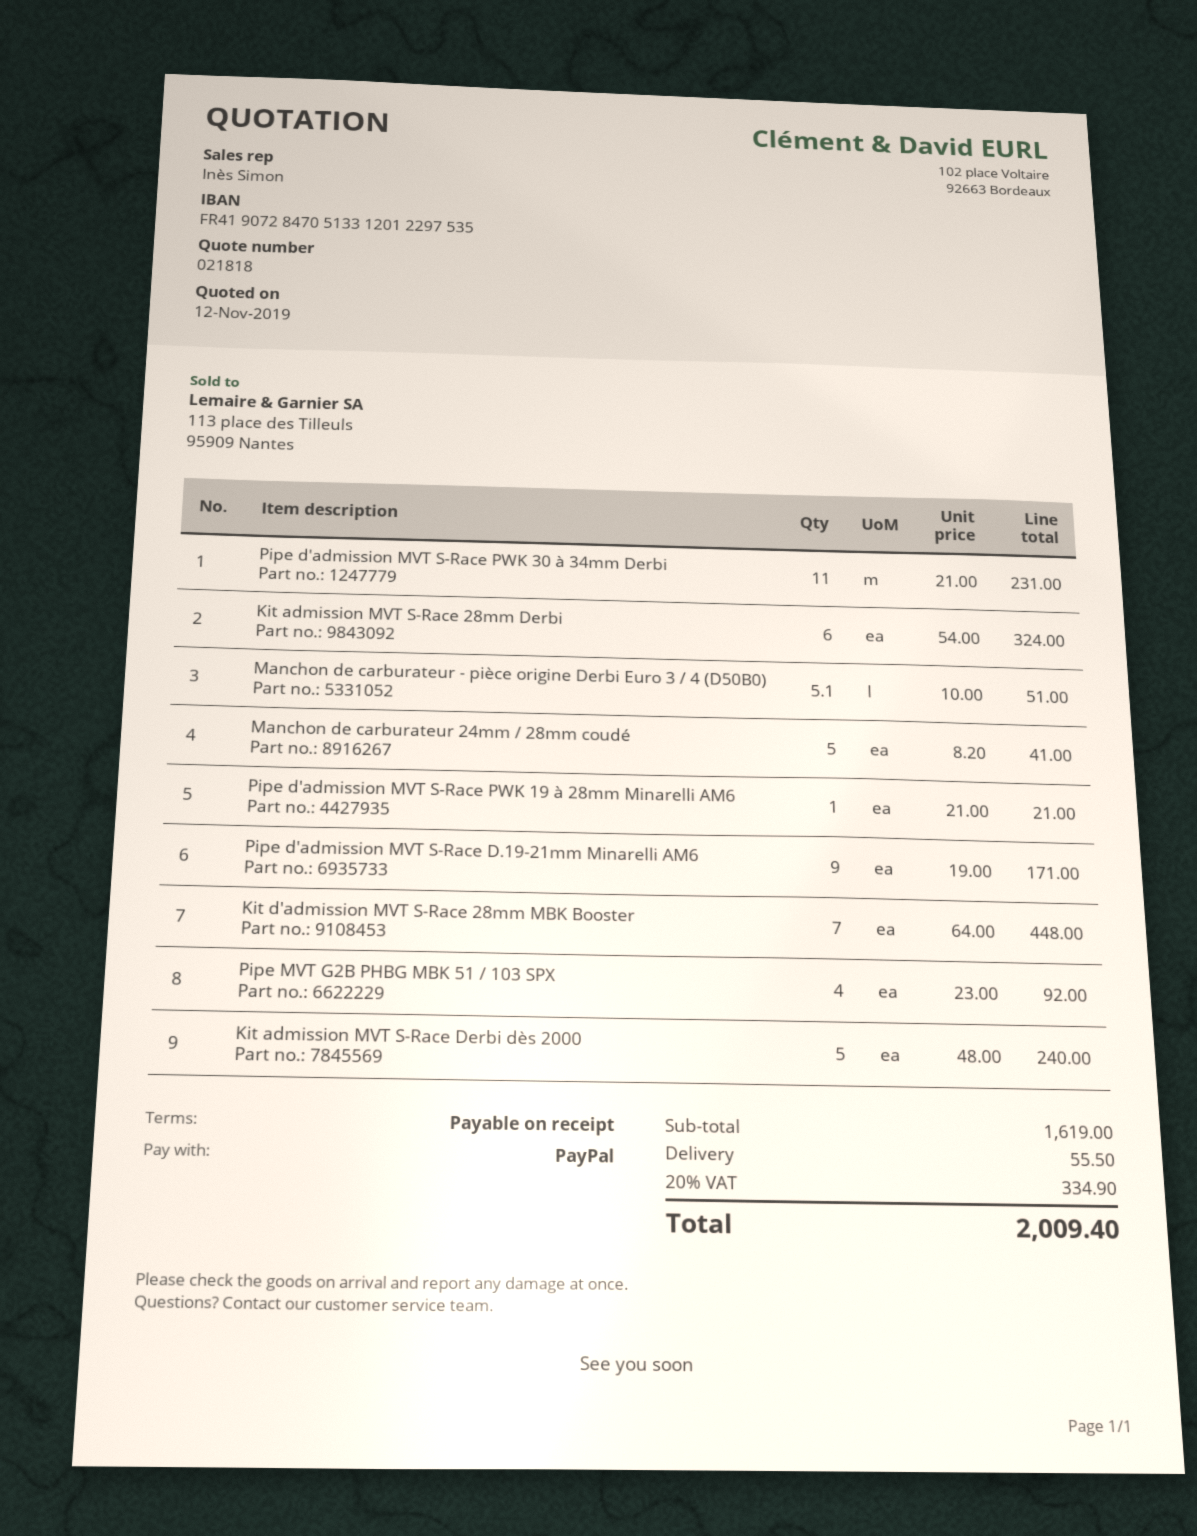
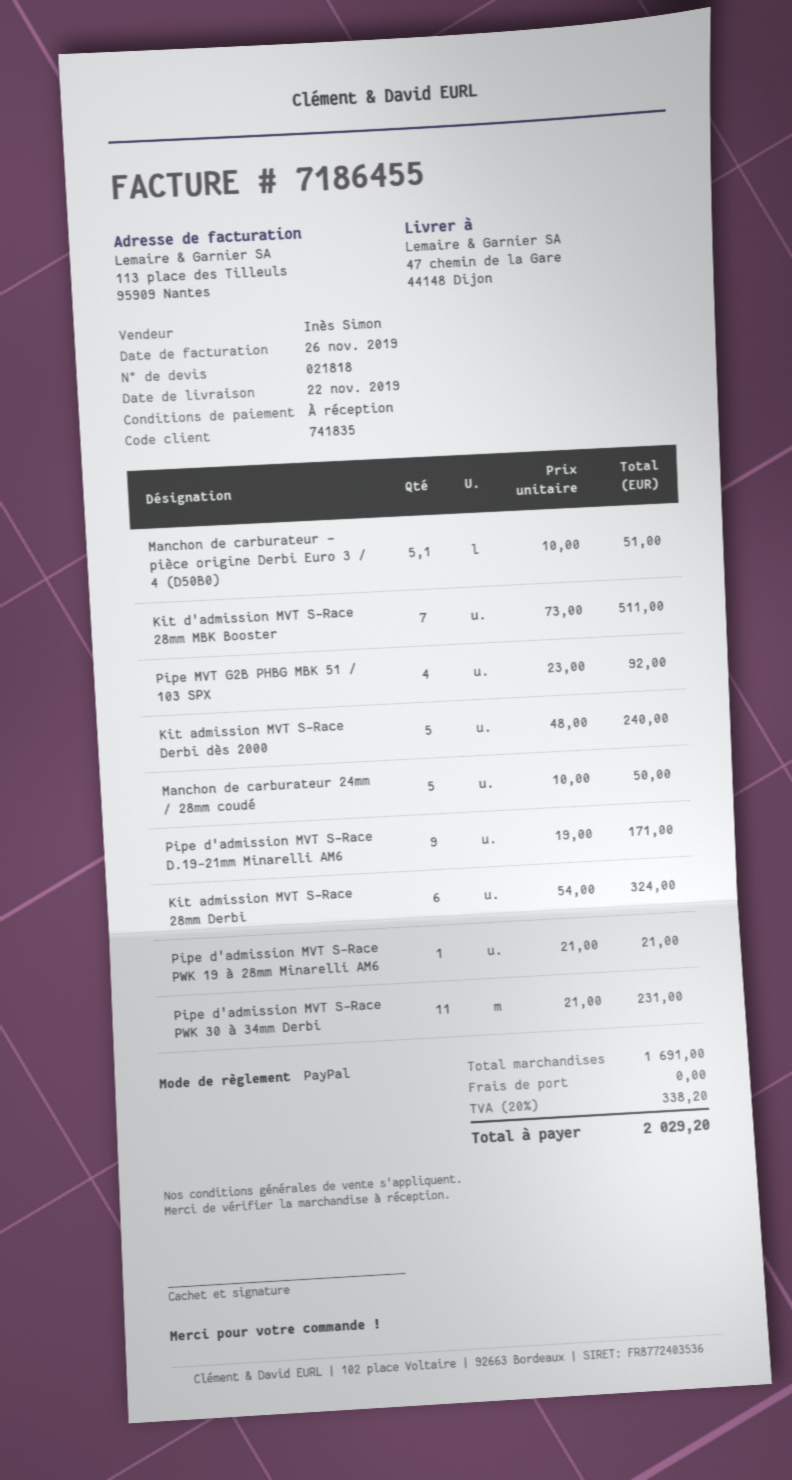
Manchon de carburateur 24mm / 28mm coudé: 5 x 8.20 = 41.00 -> 5 x 10.00 = 50.00
Kit d'admission MVT S-Race 28mm MBK Booster: 7 x 64.00 = 448.00 -> 7 x 73.00 = 511.00
subtotal: 1619.00 -> 1691.00
shipping: 55.50 -> 0.00
tax: 20% = 334.90 -> 20% = 338.20
total: 2009.40 -> 2029.20

